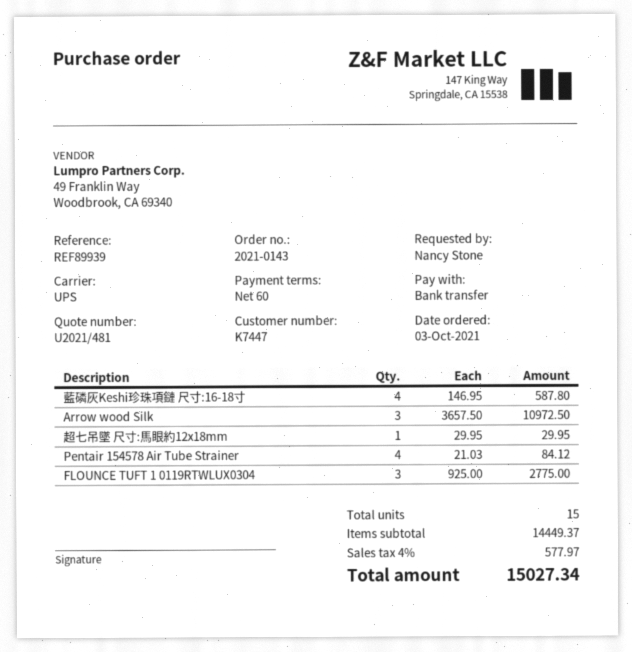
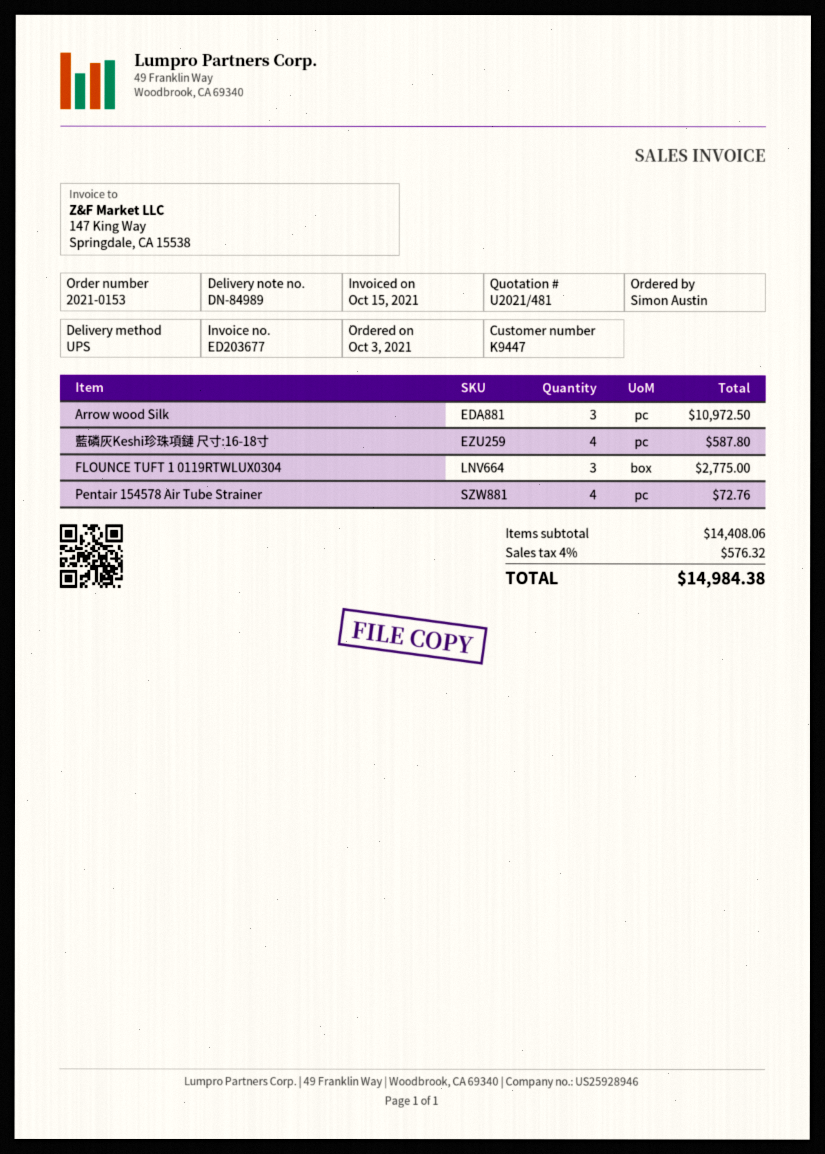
order number: 2021-0143 -> 2021-0153
customer number: K7447 -> K9447
ordered by: Nancy Stone -> Simon Austin
超七吊墜 尺寸:馬眼約12x18mm: 1 for 29.95 -> none
Pentair 154578 Air Tube Strainer: 4 for 84.12 -> 4 for 72.76
subtotal: 14449.37 -> 14408.06
tax: 4% = 577.97 -> 4% = 576.32
total: 15027.34 -> 14984.38

